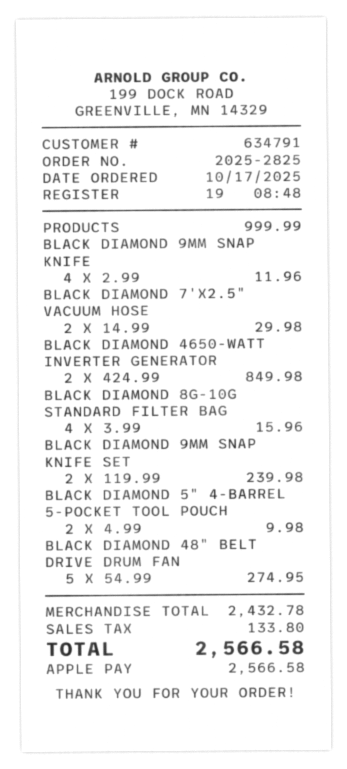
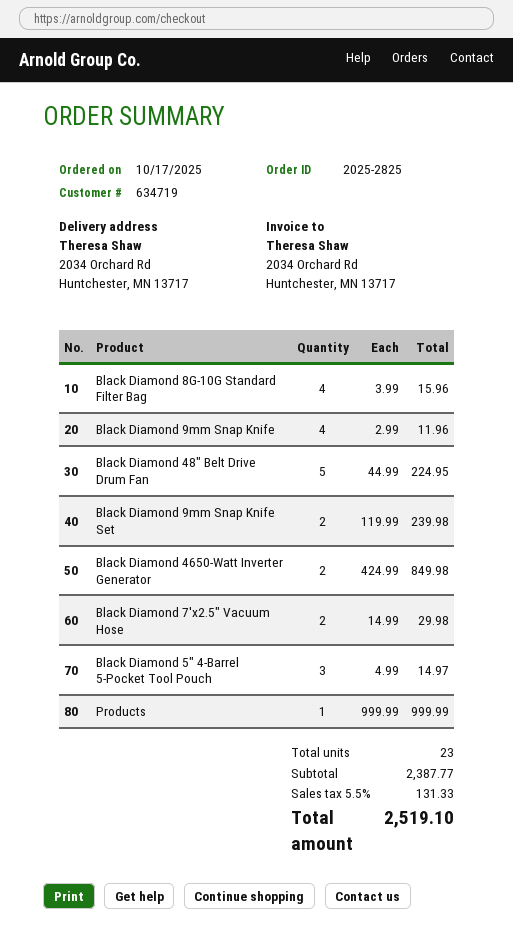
customer number: 634791 -> 634719
BLACK DIAMOND 5" 4-BARREL 5-POCKET TOOL POUCH: 2 x 4.99 = 9.98 -> 3 x 4.99 = 14.97
BLACK DIAMOND 48" BELT DRIVE DRUM FAN: 5 x 54.99 = 274.95 -> 5 x 44.99 = 224.95
subtotal: 2432.78 -> 2387.77
tax: 133.80 -> 131.33
total: 2566.58 -> 2519.10

